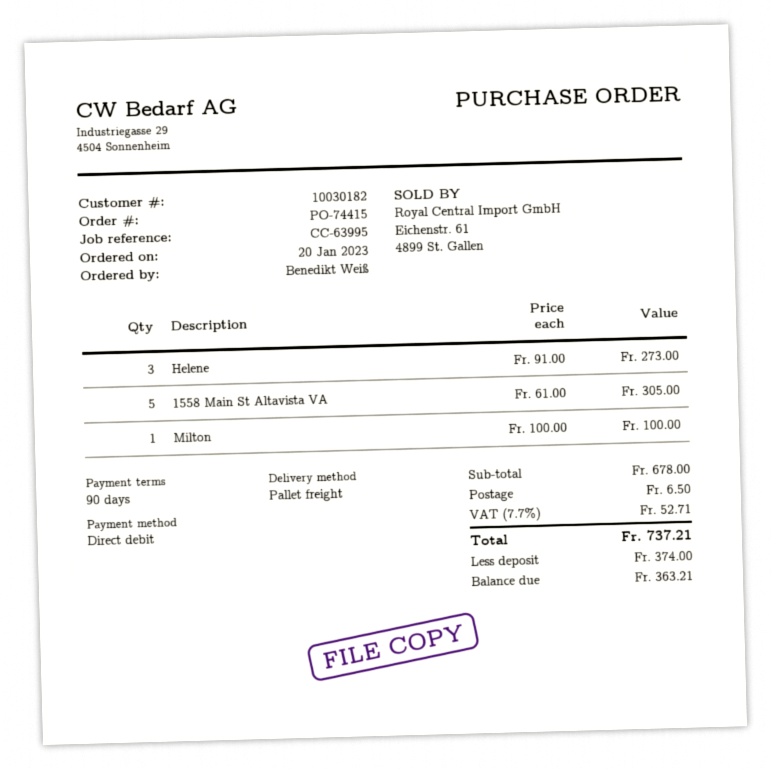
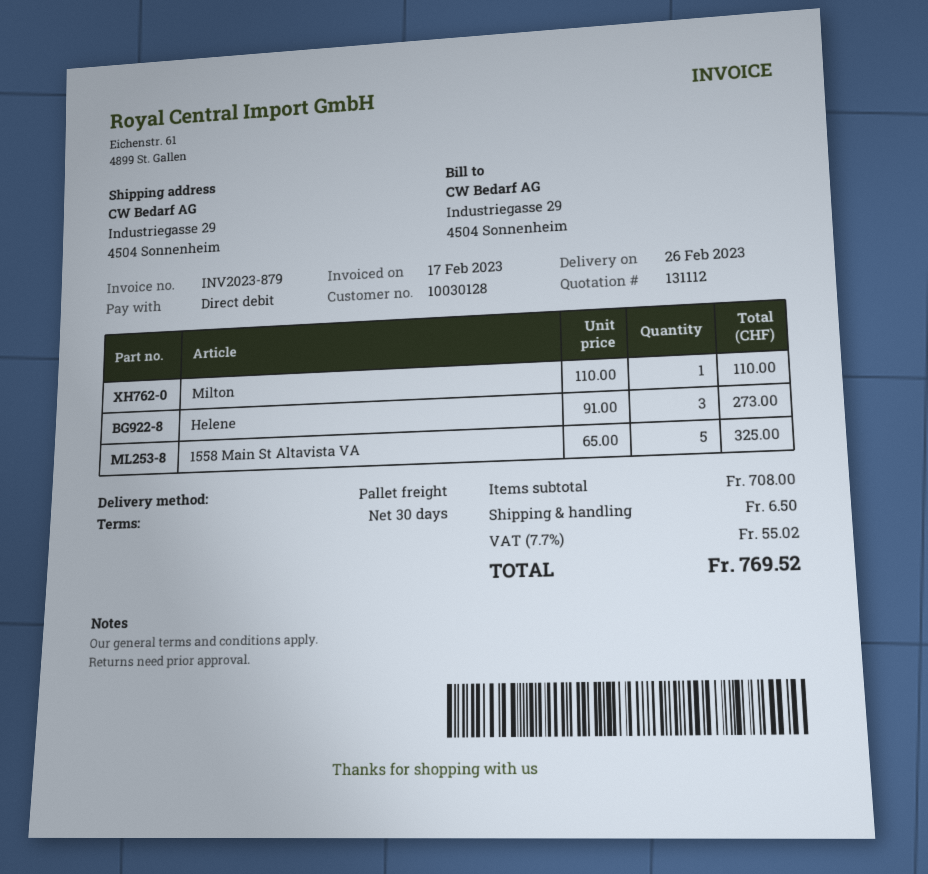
payment terms: 90 days -> 30 days
customer number: 10030182 -> 10030128
1558 Main St Altavista VA: 5 x 61.00 = 305.00 -> 5 x 65.00 = 325.00
Milton: 1 x 100.00 = 100.00 -> 1 x 110.00 = 110.00
subtotal: 678.00 -> 708.00
tax: 7.7% = 52.71 -> 7.7% = 55.02
total: 737.21 -> 769.52

